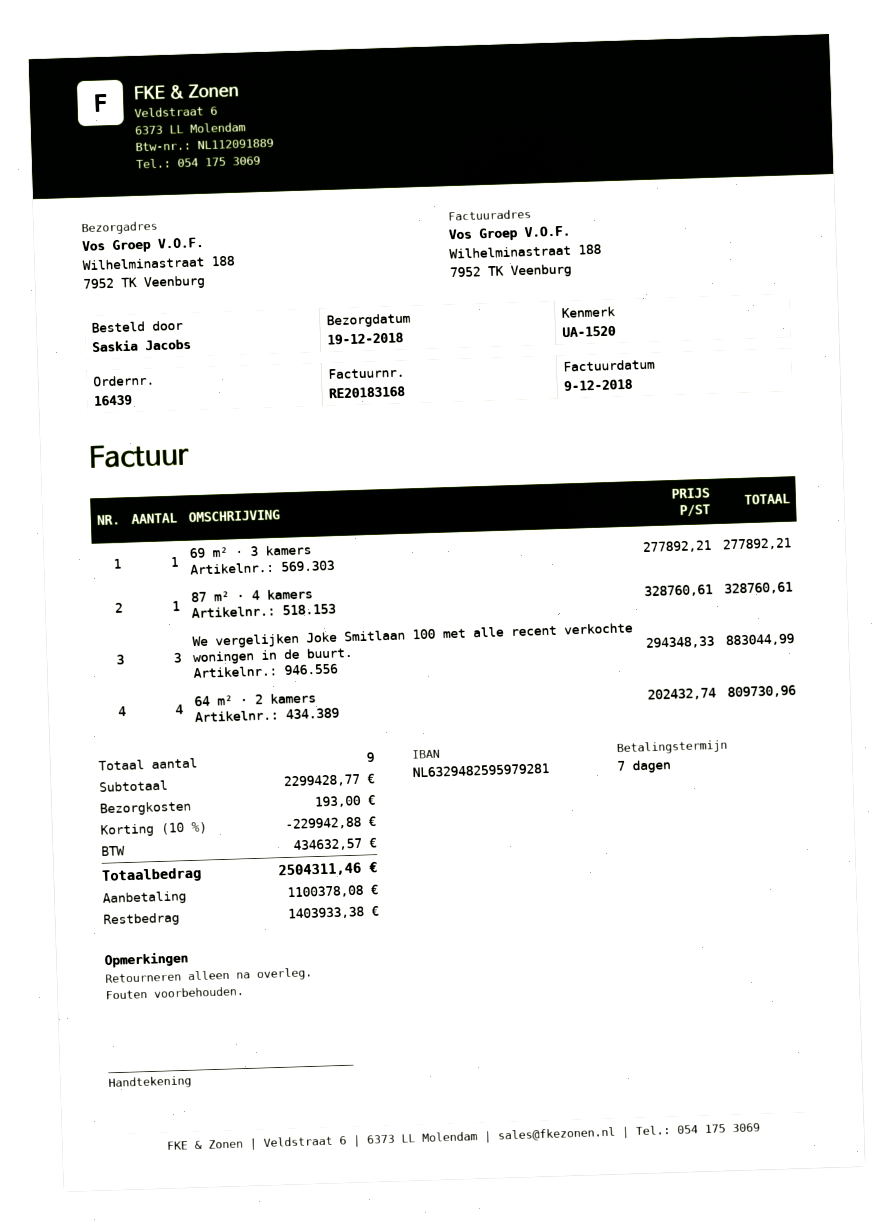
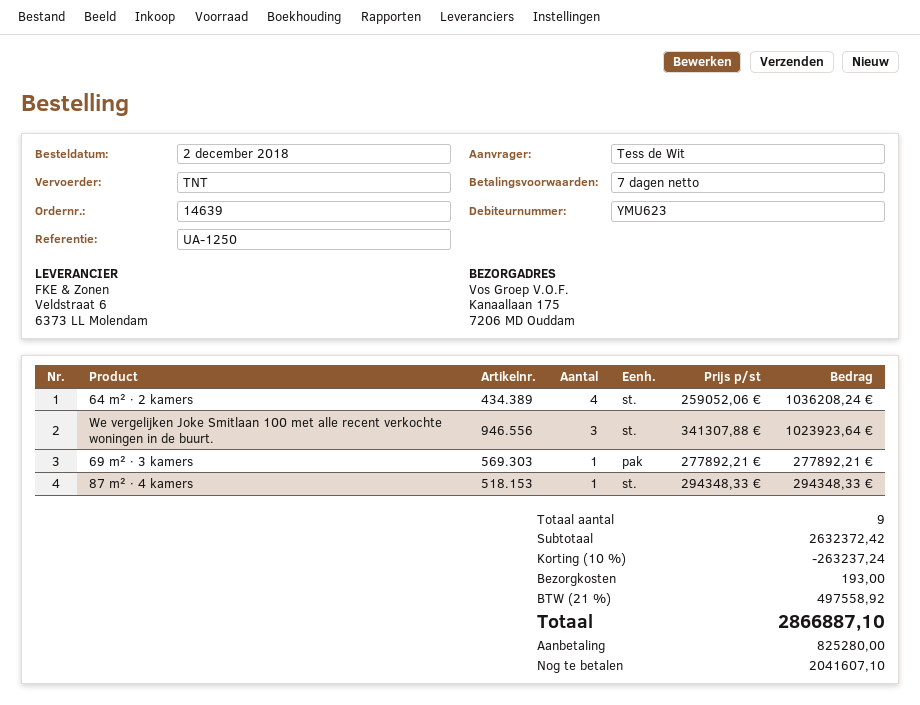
order number: 16439 -> 14639
reference: UA-1520 -> UA-1250
ordered by: Saskia Jacobs -> Tess de Wit
ship to: Wilhelminastraat 188, 7952 TK Veenburg -> Kanaallaan 175, 7206 MD Ouddam
87 m² · 4 kamers: 1 x 328760.61 = 328760.61 -> 1 x 294348.33 = 294348.33
We vergelijken Joke Smitlaan 100 met alle recent verkochte woningen in de buurt.: 3 x 294348.33 = 883044.99 -> 3 x 341307.88 = 1023923.64
64 m² · 2 kamers: 4 x 202432.74 = 809730.96 -> 4 x 259052.06 = 1036208.24
subtotal: 2299428.77 -> 2632372.42
discount: 10% = 229942.88 -> 10% = 263237.24
tax: 434632.57 -> 497558.92
total: 2504311.46 -> 2866887.10
deposit: 1100378.08 -> 825280.00
balance: 1403933.38 -> 2041607.10

